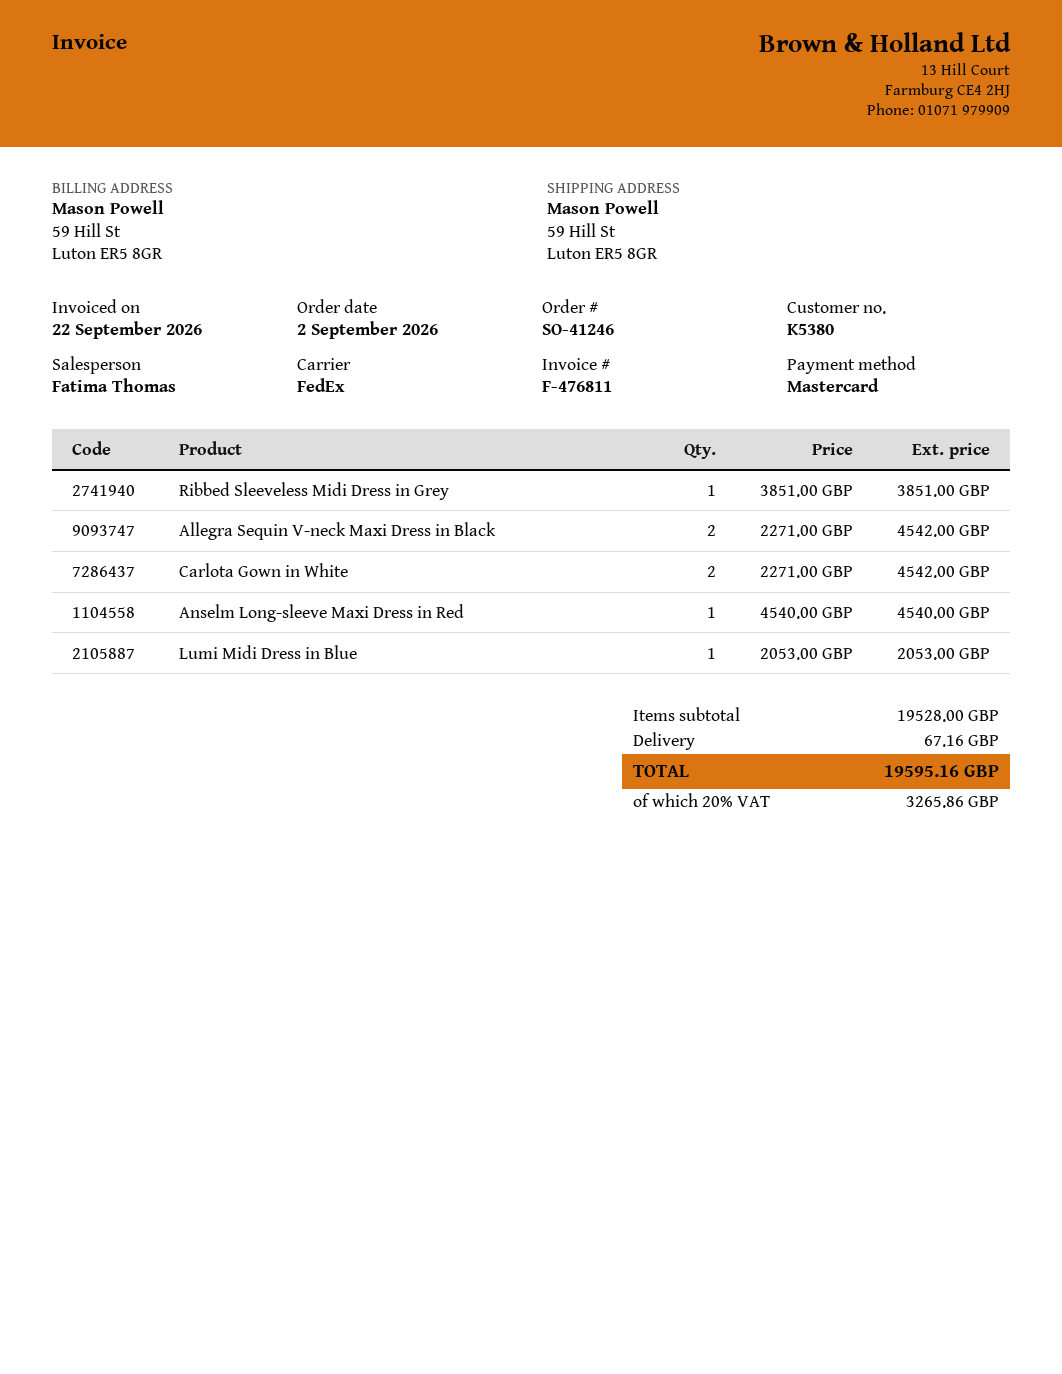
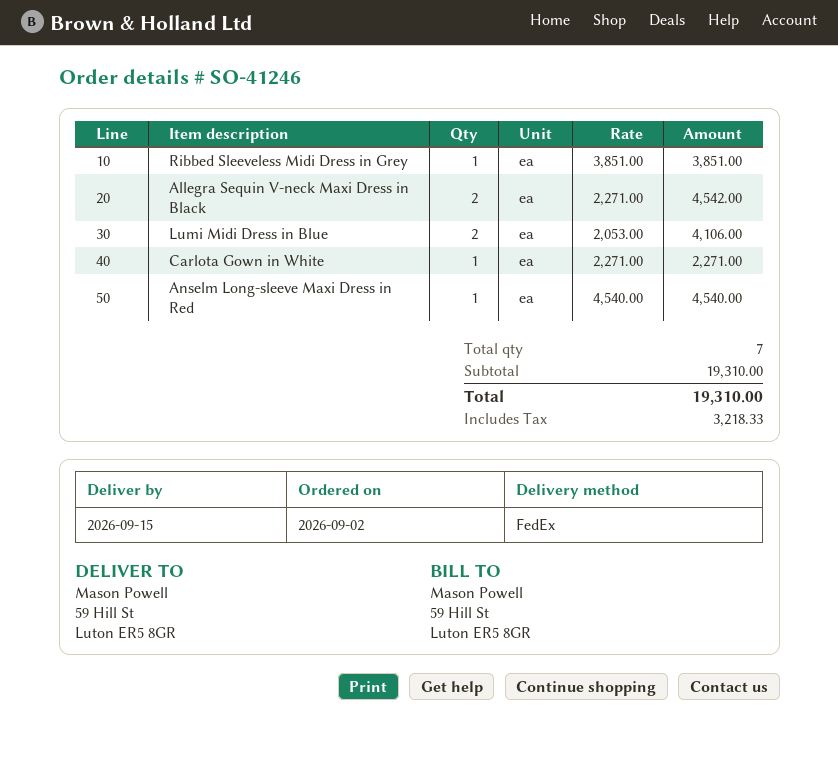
Carlota Gown in White: 2 x 2271.00 = 4542.00 -> 1 x 2271.00 = 2271.00
Lumi Midi Dress in Blue: 1 x 2053.00 = 2053.00 -> 2 x 2053.00 = 4106.00
subtotal: 19528.00 -> 19310.00
shipping: 67.16 -> none
tax: 3265.86 -> 3218.33
total: 19595.16 -> 19310.00

